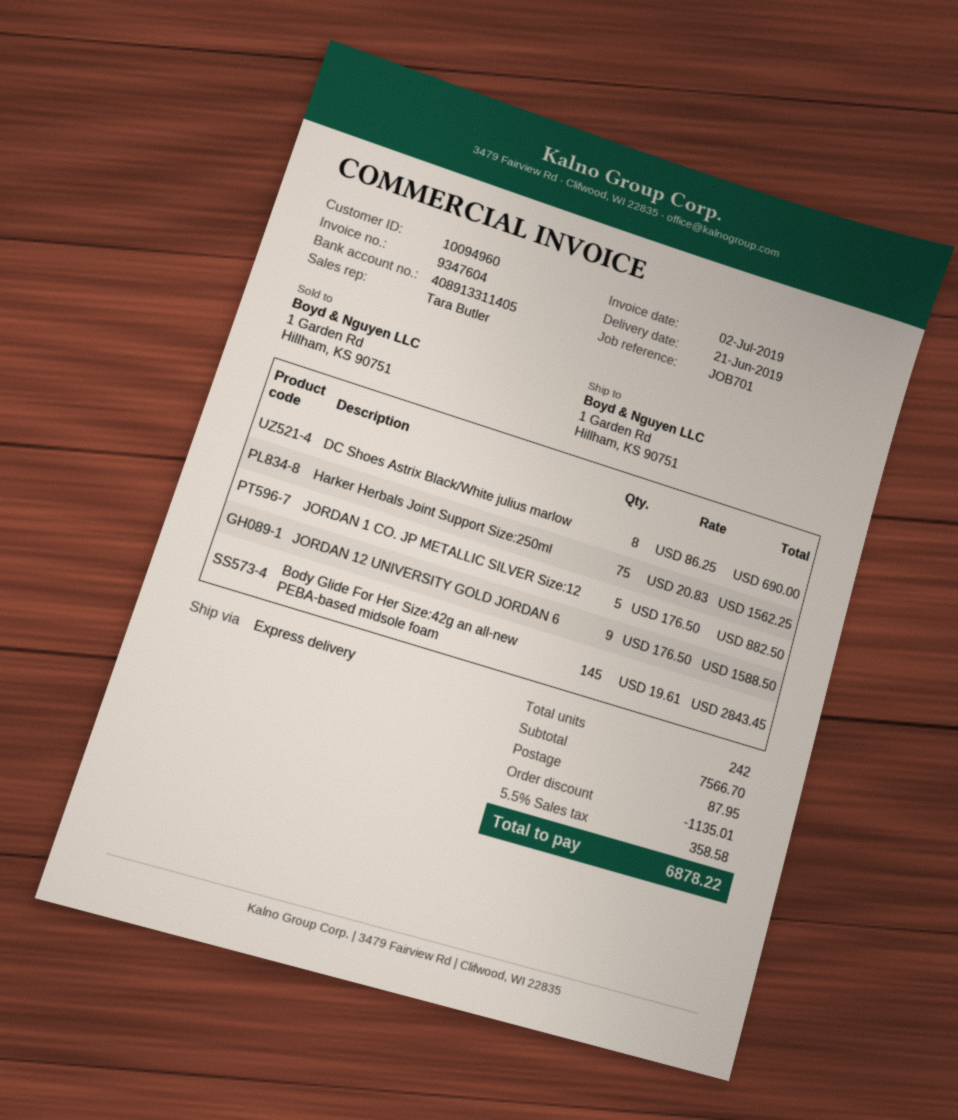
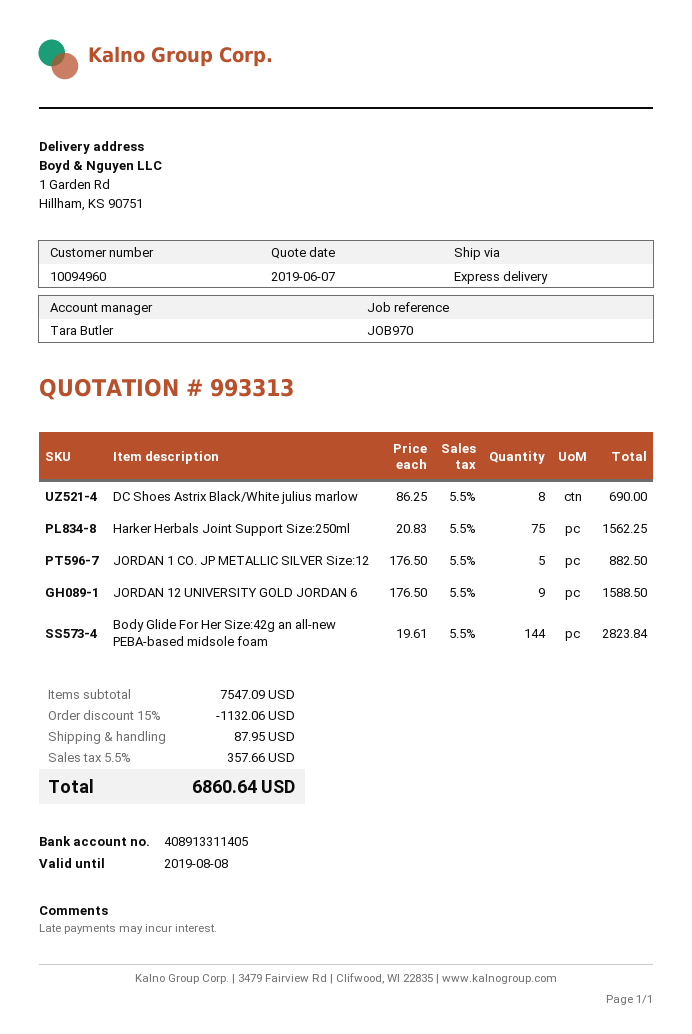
reference: JOB701 -> JOB970
Body Glide For Her Size:42g an all-new PEBA-based midsole foam: 145 x 19.61 = 2843.45 -> 144 x 19.61 = 2823.84
subtotal: 7566.70 -> 7547.09
discount: 1135.01 -> 1132.06
tax: 5.5% = 358.58 -> 5.5% = 357.66
total: 6878.22 -> 6860.64

